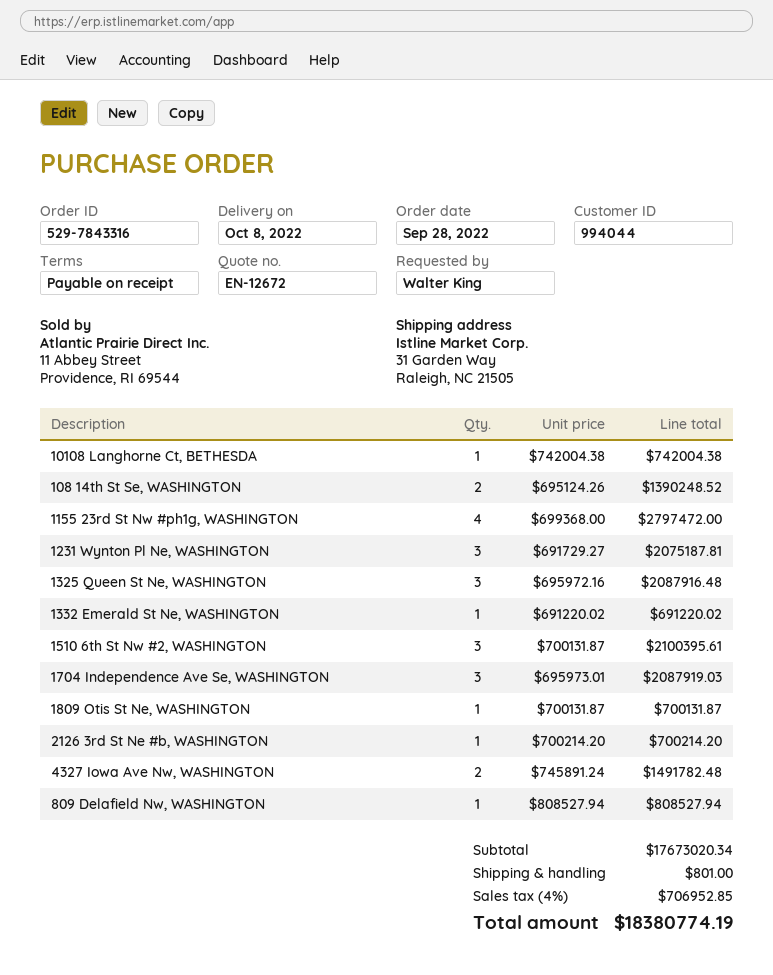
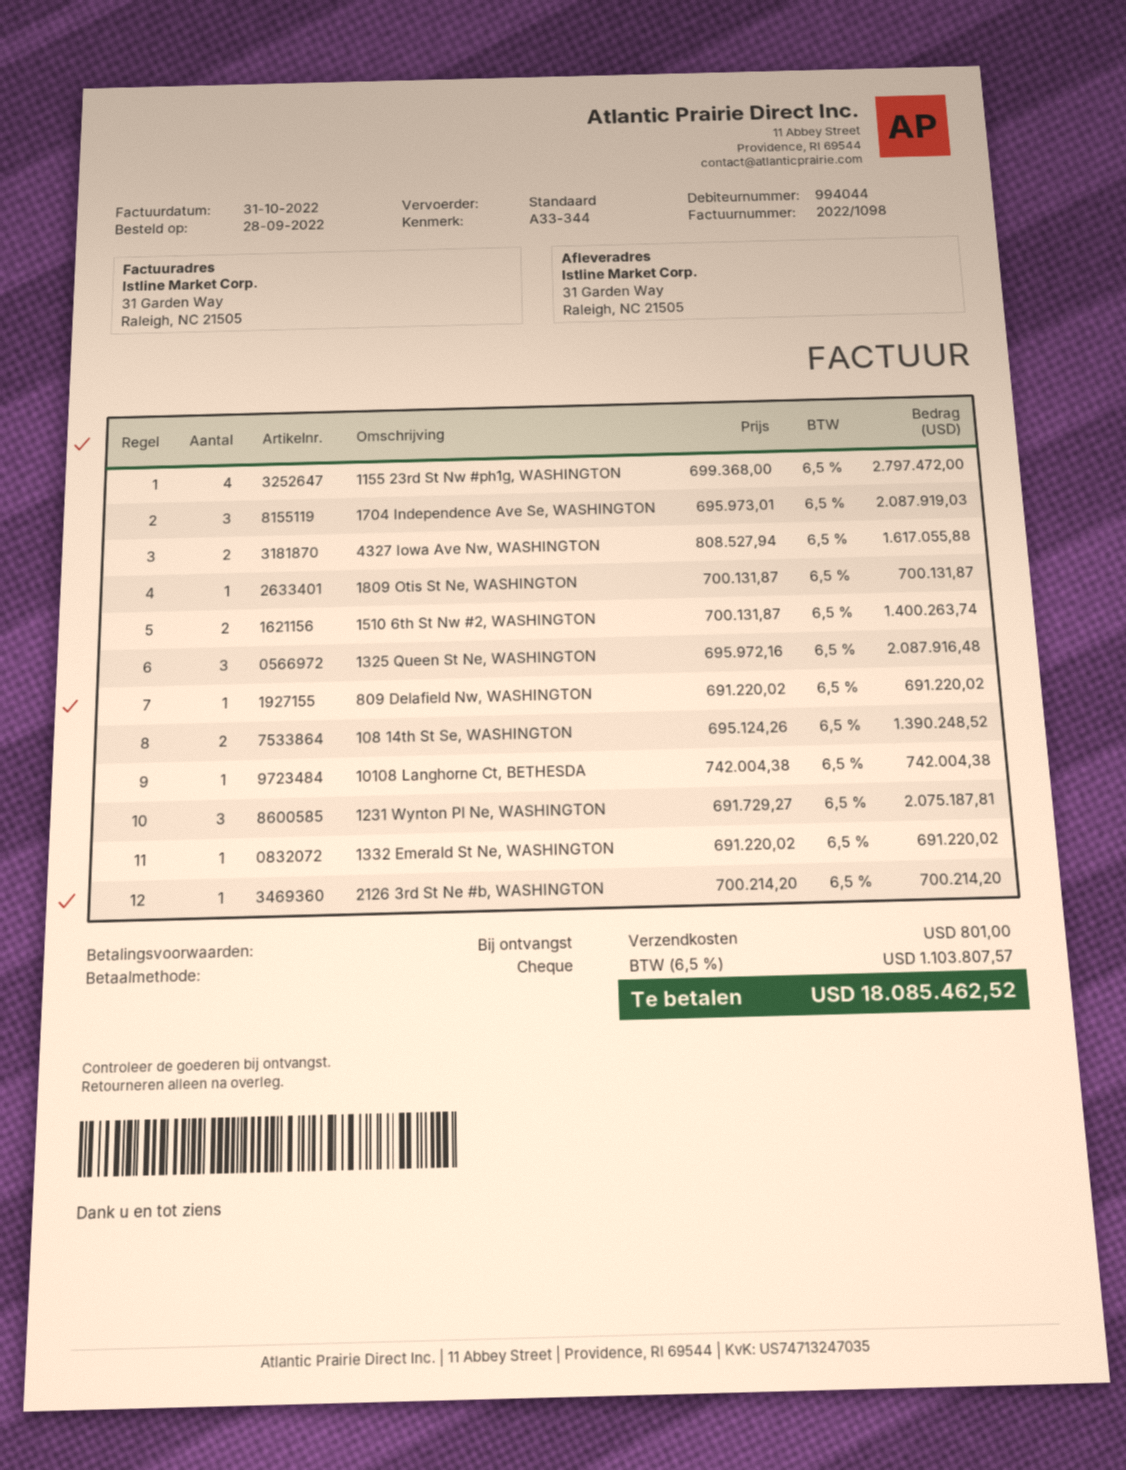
1510 6th St Nw #2, WASHINGTON: 3 x 700131.87 = 2100395.61 -> 2 x 700131.87 = 1400263.74
4327 Iowa Ave Nw, WASHINGTON: 2 x 745891.24 = 1491782.48 -> 2 x 808527.94 = 1617055.88
809 Delafield Nw, WASHINGTON: 1 x 808527.94 = 808527.94 -> 1 x 691220.02 = 691220.02
tax: 4% = 706952.85 -> 6.5% = 1103807.57
total: 18380774.19 -> 18085462.52

